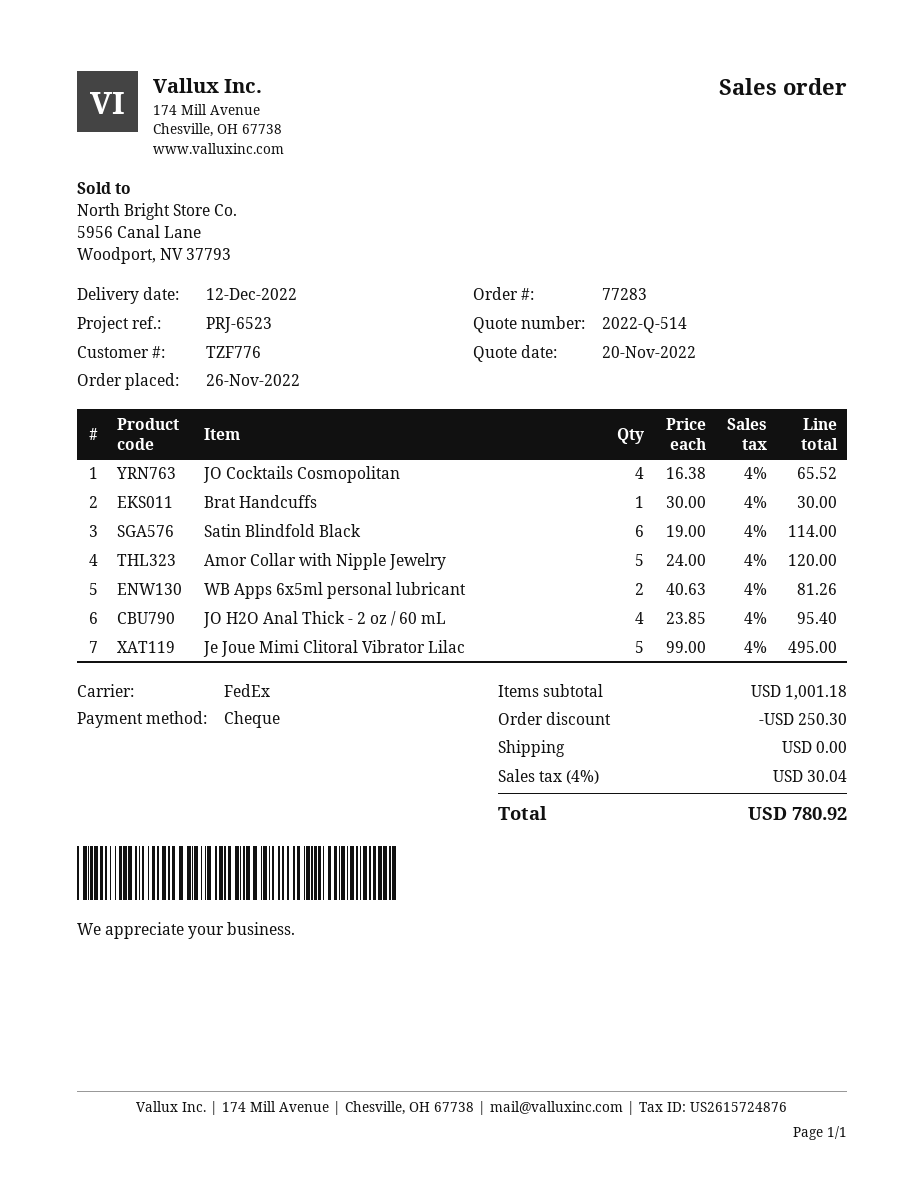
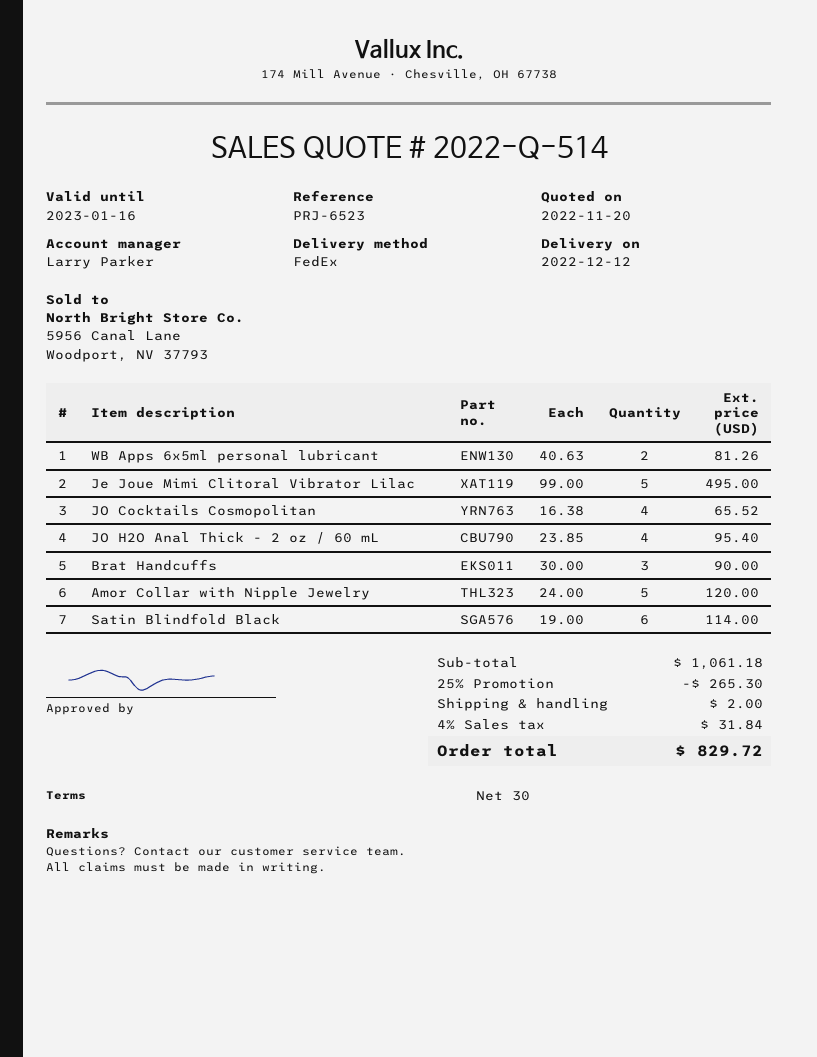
Brat Handcuffs: 1 x 30.00 = 30.00 -> 3 x 30.00 = 90.00
subtotal: 1001.18 -> 1061.18
discount: 250.30 -> 265.30
shipping: 0.00 -> 2.00
tax: 4% = 30.04 -> 4% = 31.84
total: 780.92 -> 829.72

